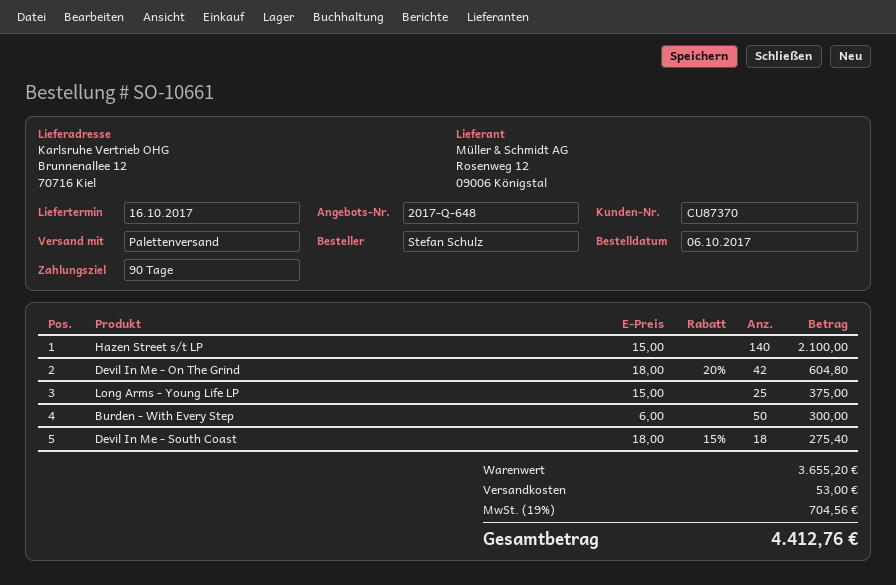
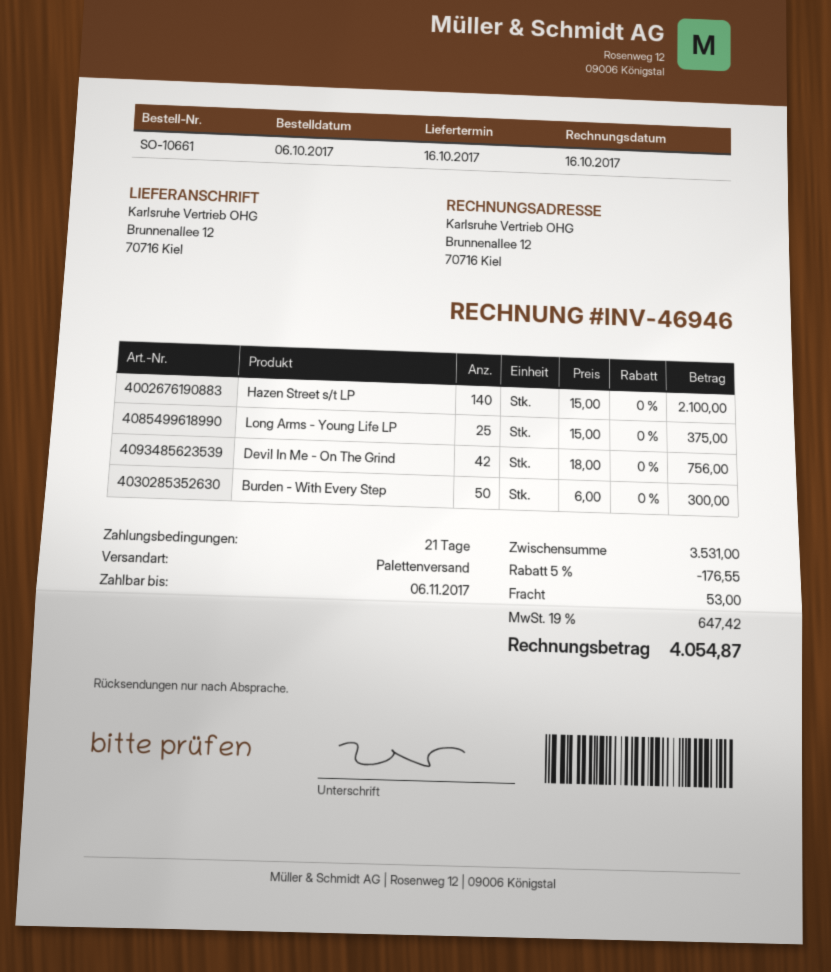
payment terms: 90 days -> 21 days
Devil In Me - On The Grind: 42 x 18.00 - 20% = 604.80 -> 42 x 18.00 = 756.00
Devil In Me - South Coast: 18 x 18.00 - 15% = 275.40 -> none
subtotal: 3655.20 -> 3531.00
discount: none -> 5% = 176.55
tax: 19% = 704.56 -> 19% = 647.42
total: 4412.76 -> 4054.87

